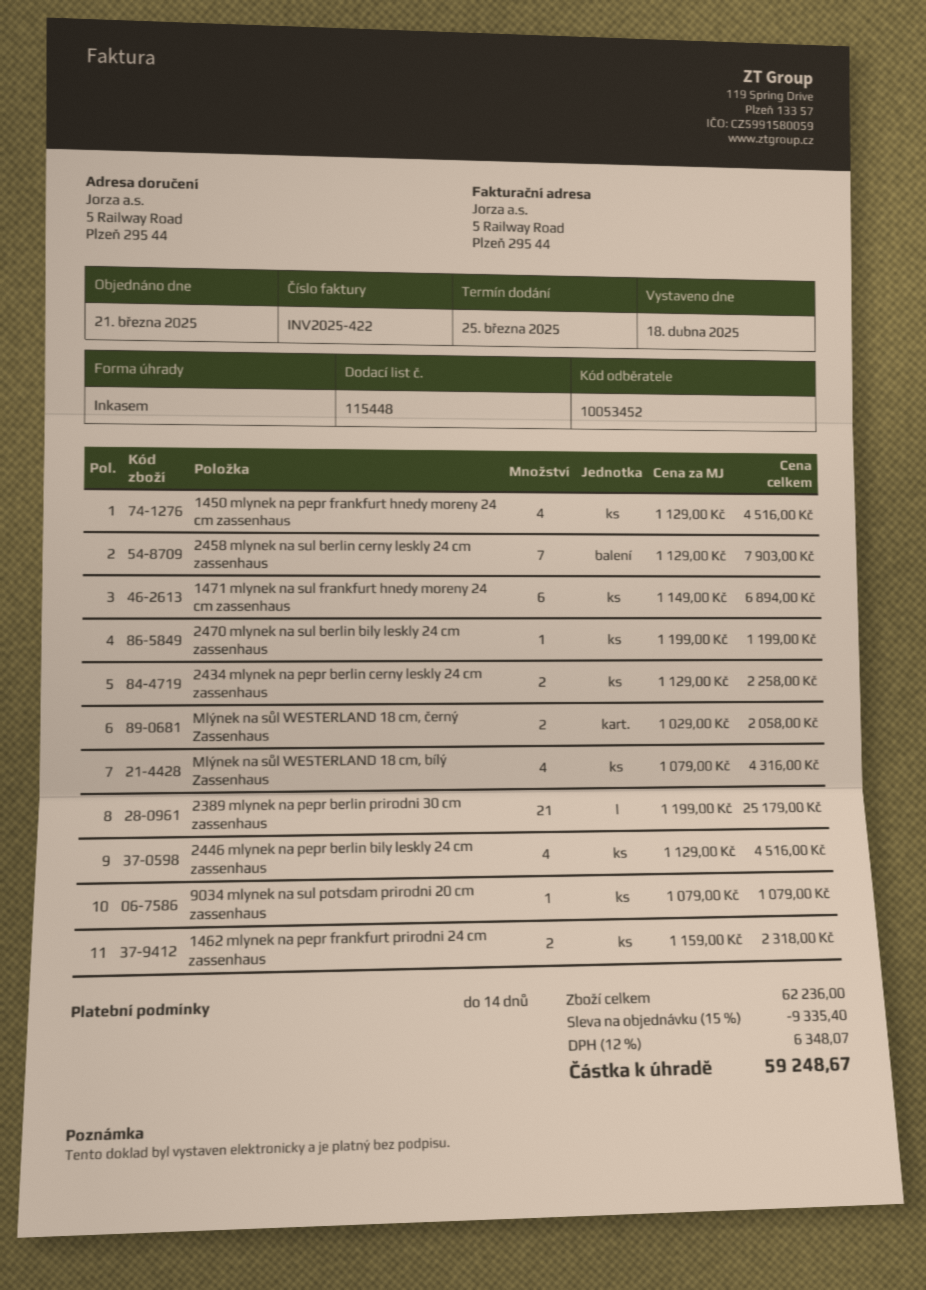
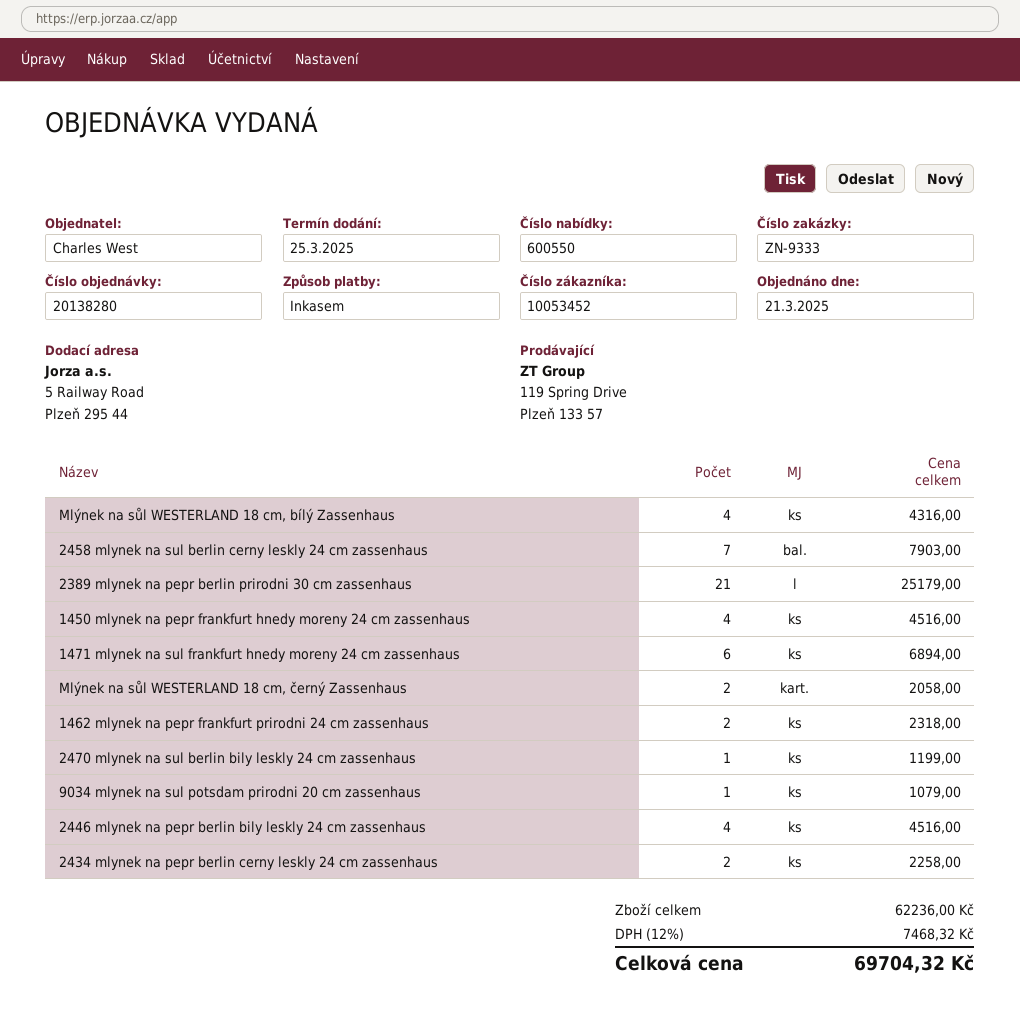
discount: 15% = 9335.40 -> none
tax: 12% = 6348.07 -> 12% = 7468.32
total: 59248.67 -> 69704.32

